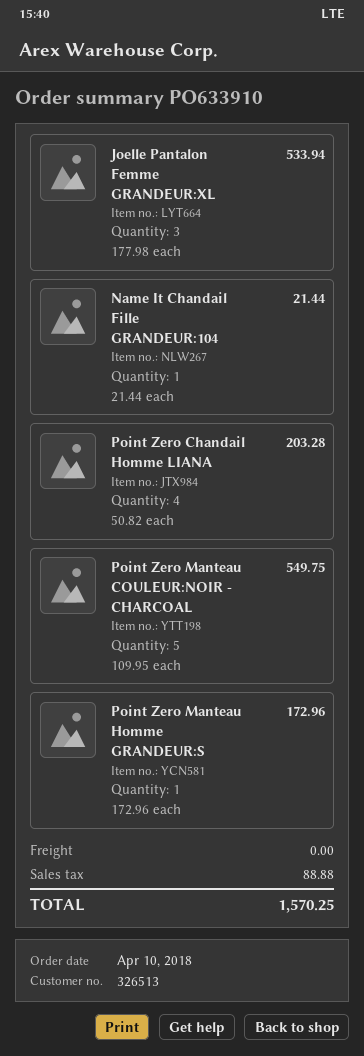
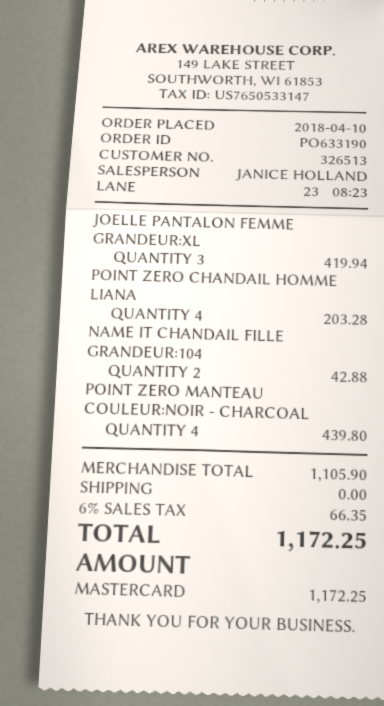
order number: PO633910 -> PO633190
Joelle Pantalon Femme GRANDEUR:XL: 3 for 533.94 -> 3 for 419.94
Name It Chandail Fille GRANDEUR:104: 1 for 21.44 -> 2 for 42.88
Point Zero Manteau COULEUR:NOIR - CHARCOAL: 5 for 549.75 -> 4 for 439.80
Point Zero Manteau Homme GRANDEUR:S: 1 for 172.96 -> none
tax: 88.88 -> 66.35
total: 1570.25 -> 1172.25

